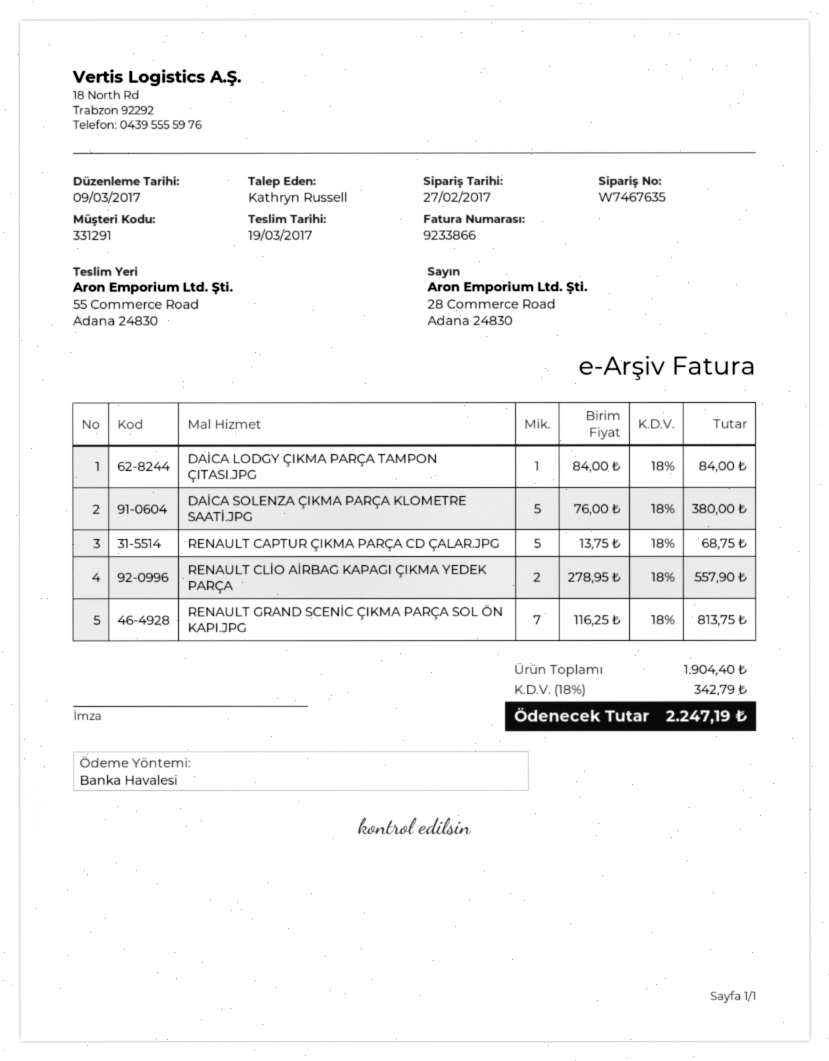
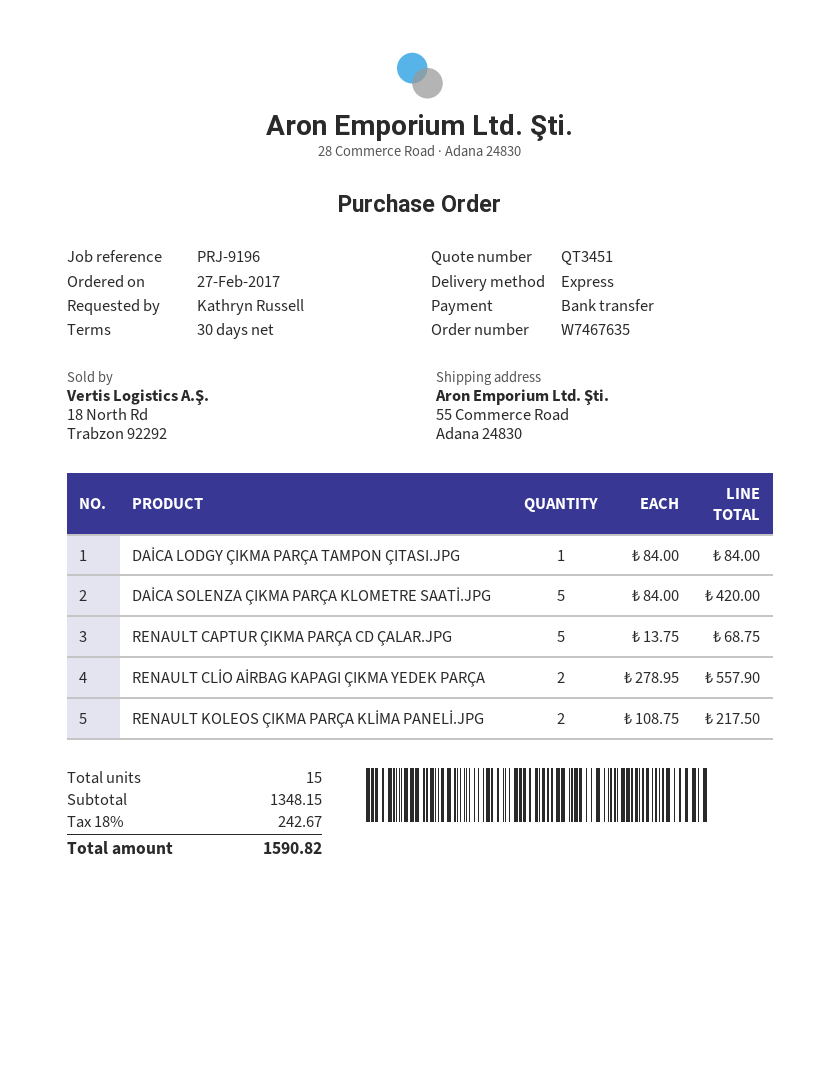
DAİCA SOLENZA ÇIKMA PARÇA KLOMETRE SAATİ.JPG: 5 x 76.00 = 380.00 -> 5 x 84.00 = 420.00
RENAULT GRAND SCENİC ÇIKMA PARÇA SOL ÖN KAPI.JPG: 7 x 116.25 = 813.75 -> none
RENAULT KOLEOS ÇIKMA PARÇA KLİMA PANELİ.JPG: none -> 2 x 108.75 = 217.50
subtotal: 1904.40 -> 1348.15
tax: 18% = 342.79 -> 18% = 242.67
total: 2247.19 -> 1590.82

